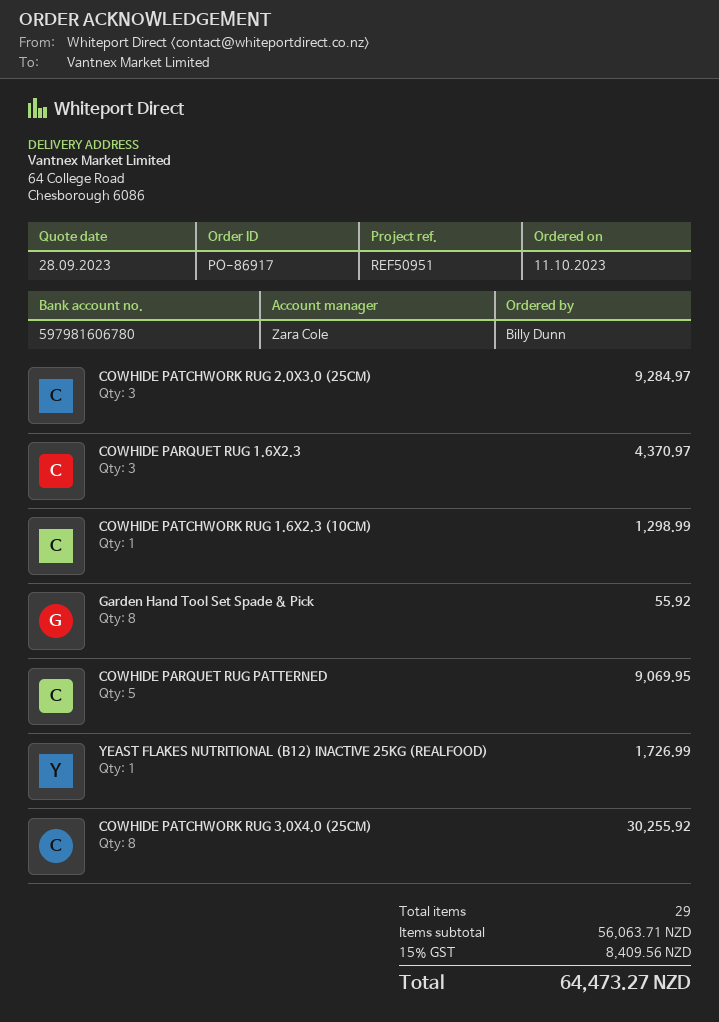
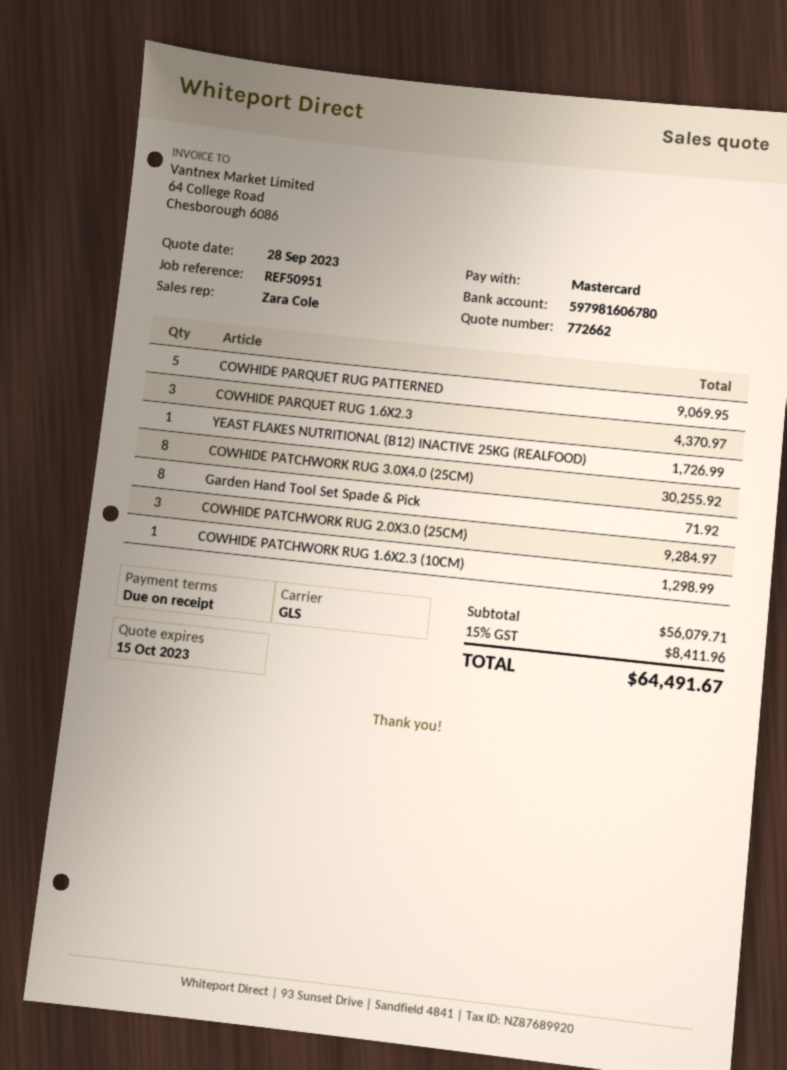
Garden Hand Tool Set Spade & Pick: 8 for 55.92 -> 8 for 71.92
subtotal: 56063.71 -> 56079.71
tax: 15% = 8409.56 -> 15% = 8411.96
total: 64473.27 -> 64491.67

